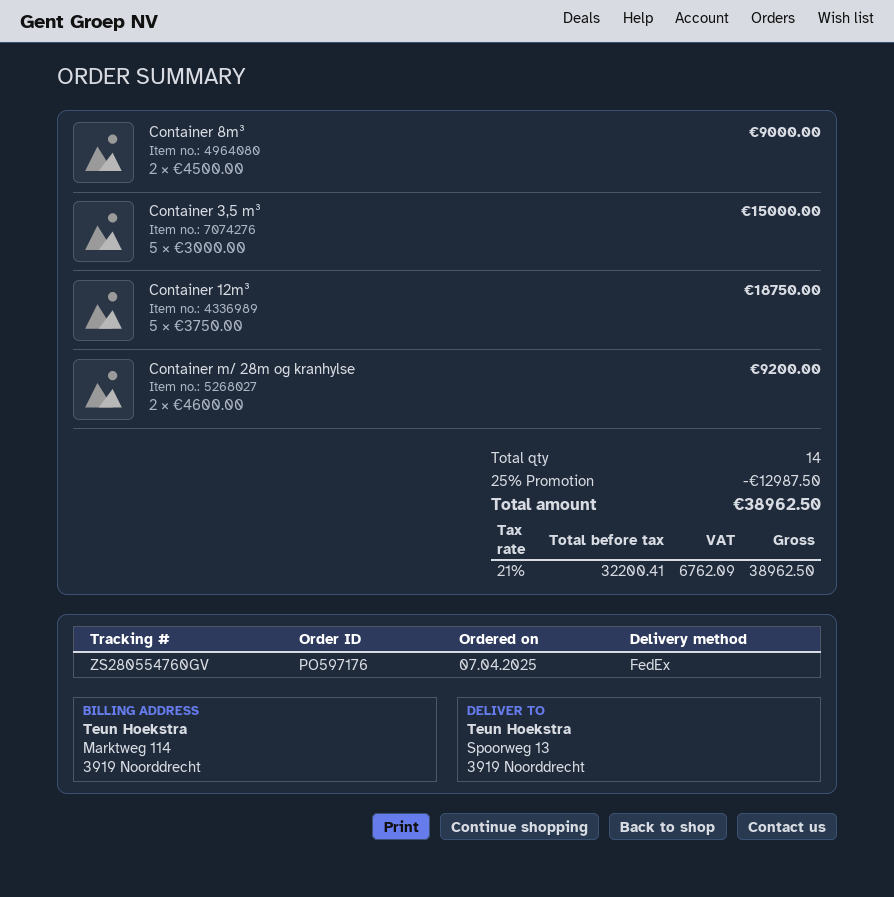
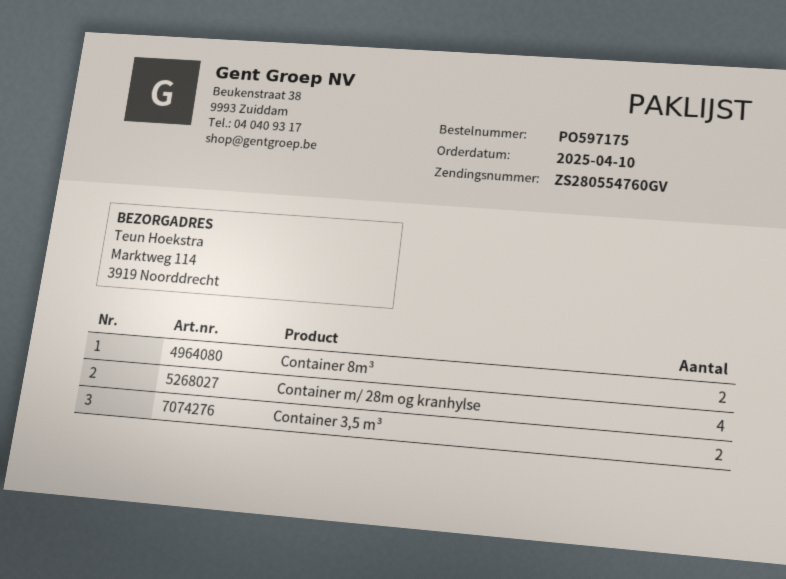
order number: PO597176 -> PO597175
order date: 2025-04-07 -> 2025-04-10
ship to: Spoorweg 13, 3919 Noorddrecht -> Marktweg 114, 3919 Noorddrecht
Container 3,5 m³: 5 -> 2
Container 12m³: 5 -> none
Container m/ 28m og kranhylse: 2 -> 4

